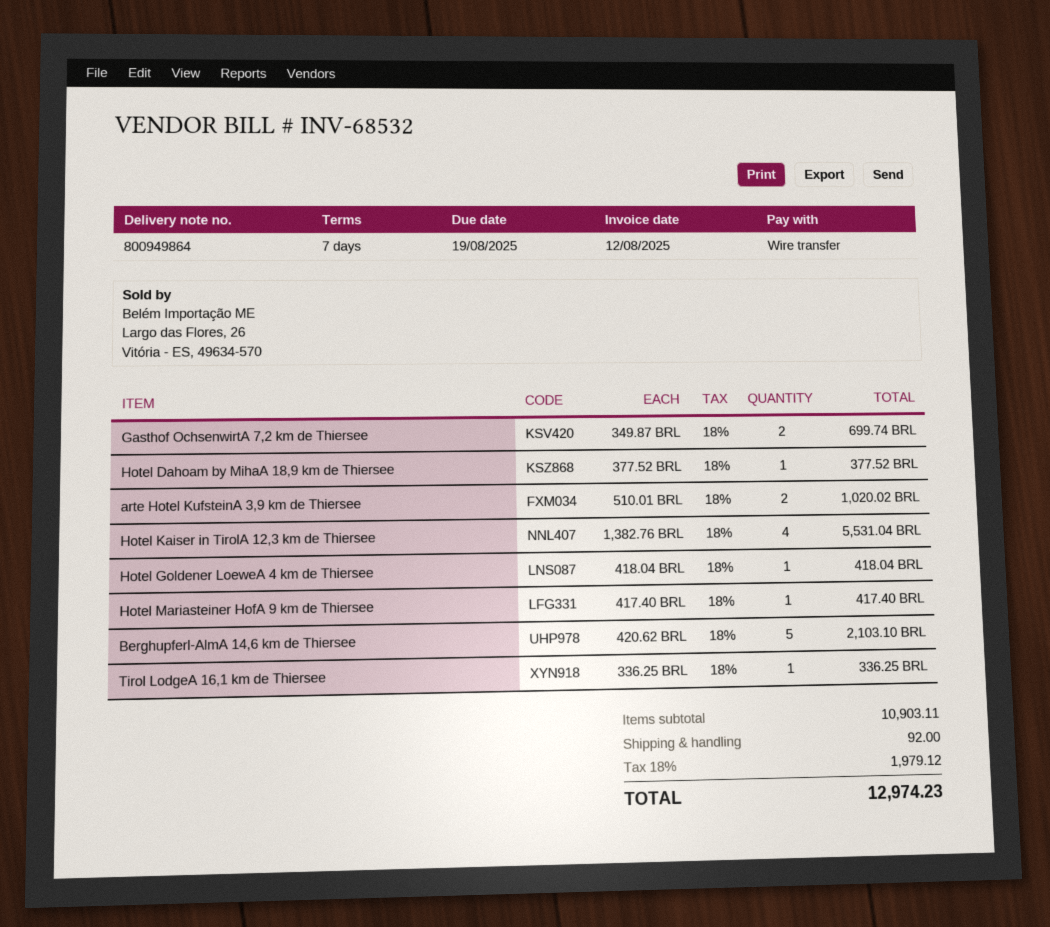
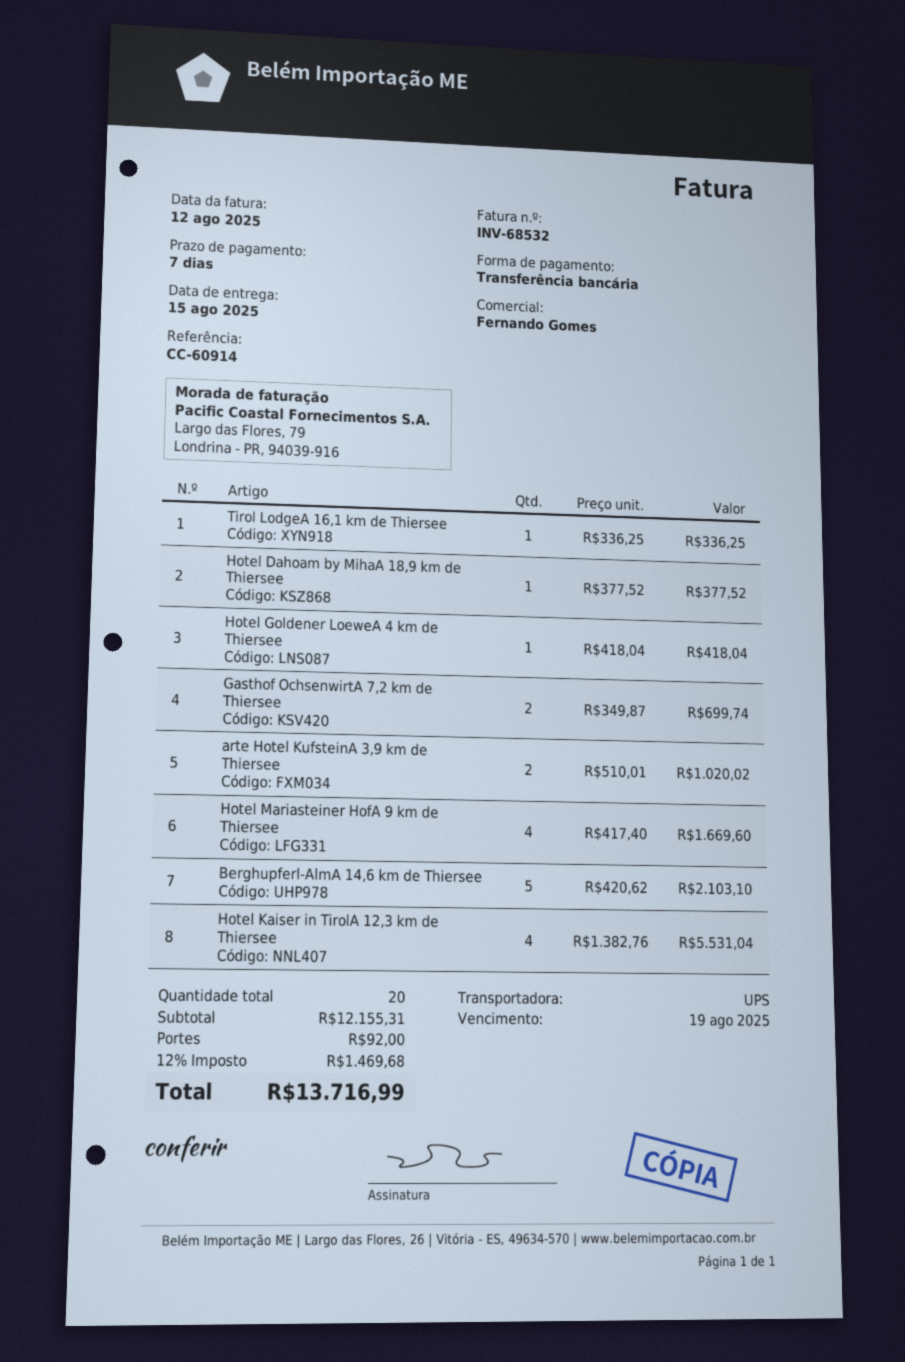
Hotel Mariasteiner HofA 9 km de Thiersee: 1 x 417.40 = 417.40 -> 4 x 417.40 = 1669.60
subtotal: 10903.11 -> 12155.31
tax: 18% = 1979.12 -> 12% = 1469.68
total: 12974.23 -> 13716.99

